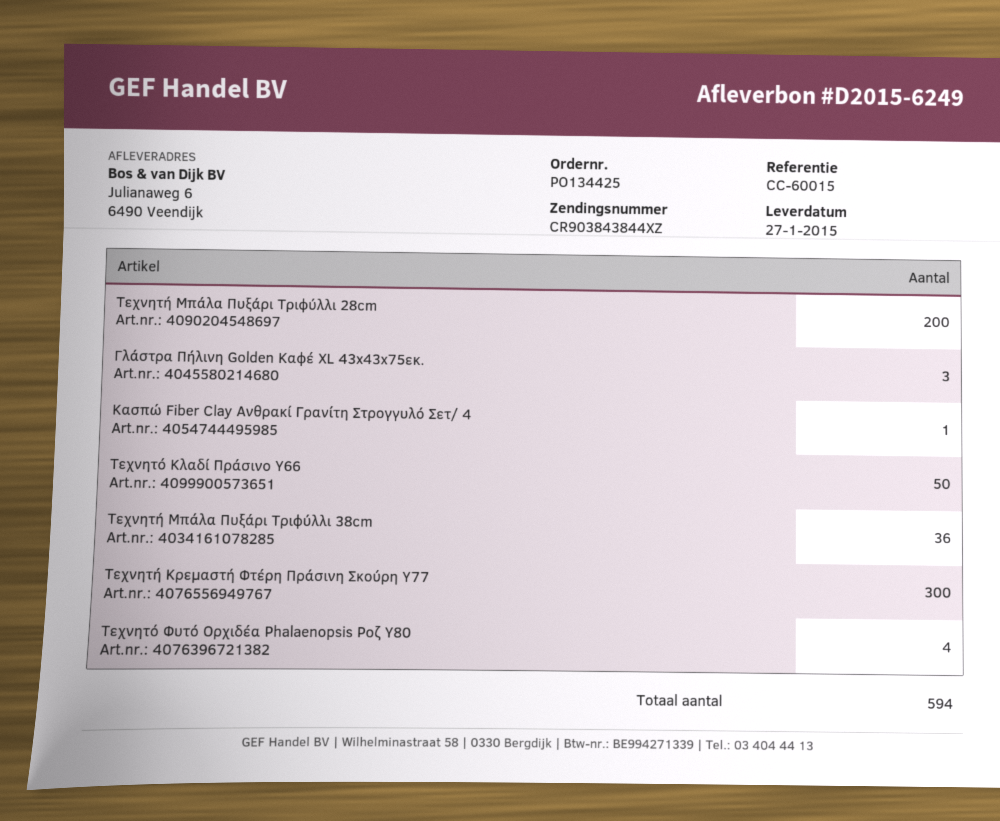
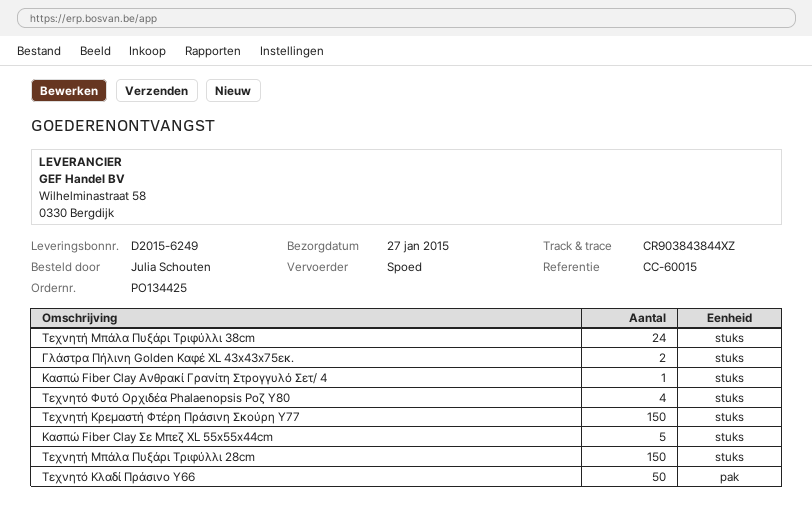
Τεχνητή Μπάλα Πυξάρι Τριφύλλι 28cm: 200 -> 150
Γλάστρα Πήλινη Golden Καφέ XL 43x43x75εκ.: 3 -> 2
Τεχνητή Μπάλα Πυξάρι Τριφύλλι 38cm: 36 -> 24
Τεχνητή Κρεμαστή Φτέρη Πράσινη Σκούρη Υ77: 300 -> 150
Κασπώ Fiber Clay Σε Μπεζ XL 55x55x44cm: none -> 5

